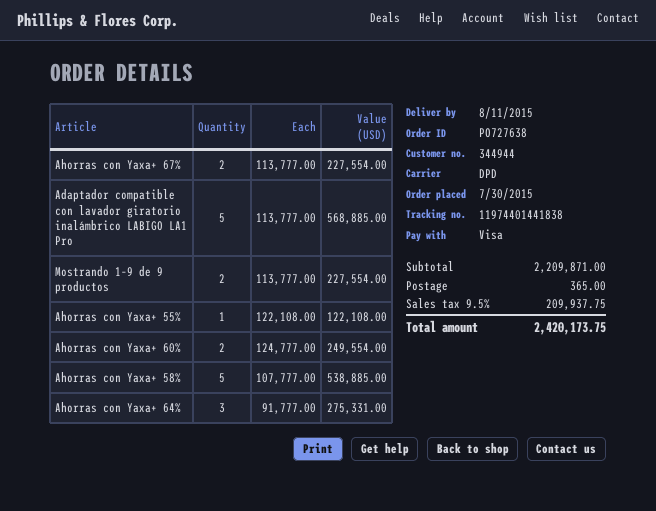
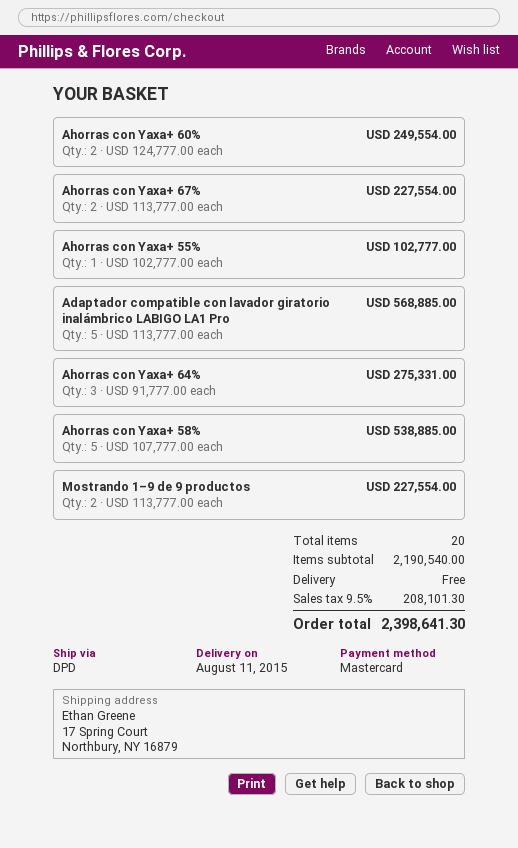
payment method: Visa -> Mastercard
Ahorras con Yaxa+ 55%: 1 x 122108.00 = 122108.00 -> 1 x 102777.00 = 102777.00
subtotal: 2209871.00 -> 2190540.00
shipping: 365.00 -> 0.00
tax: 9.5% = 209937.75 -> 9.5% = 208101.30
total: 2420173.75 -> 2398641.30

